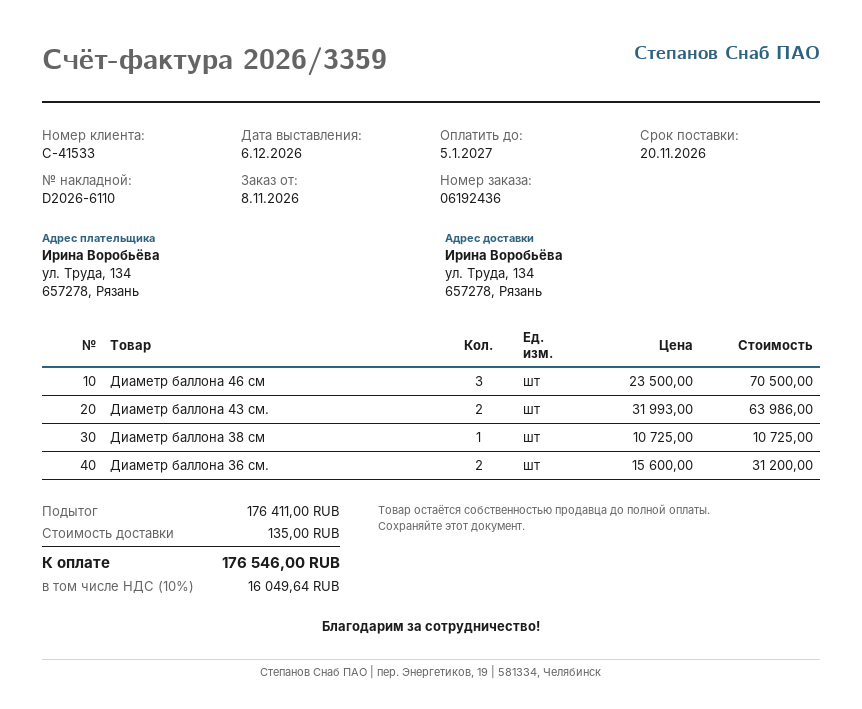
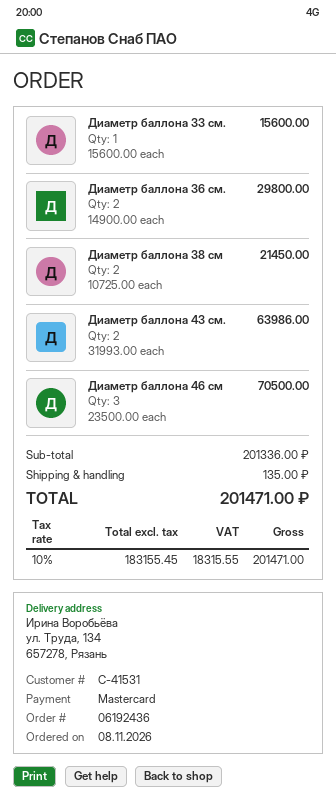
customer number: C-41533 -> C-41531
Диаметр баллона 38 см: 1 x 10725.00 = 10725.00 -> 2 x 10725.00 = 21450.00
Диаметр баллона 36 см.: 2 x 15600.00 = 31200.00 -> 2 x 14900.00 = 29800.00
Диаметр баллона 33 см.: none -> 1 x 15600.00 = 15600.00
subtotal: 176411.00 -> 201336.00
tax: 10% = 16049.64 -> 10% = 18315.55
total: 176546.00 -> 201471.00

